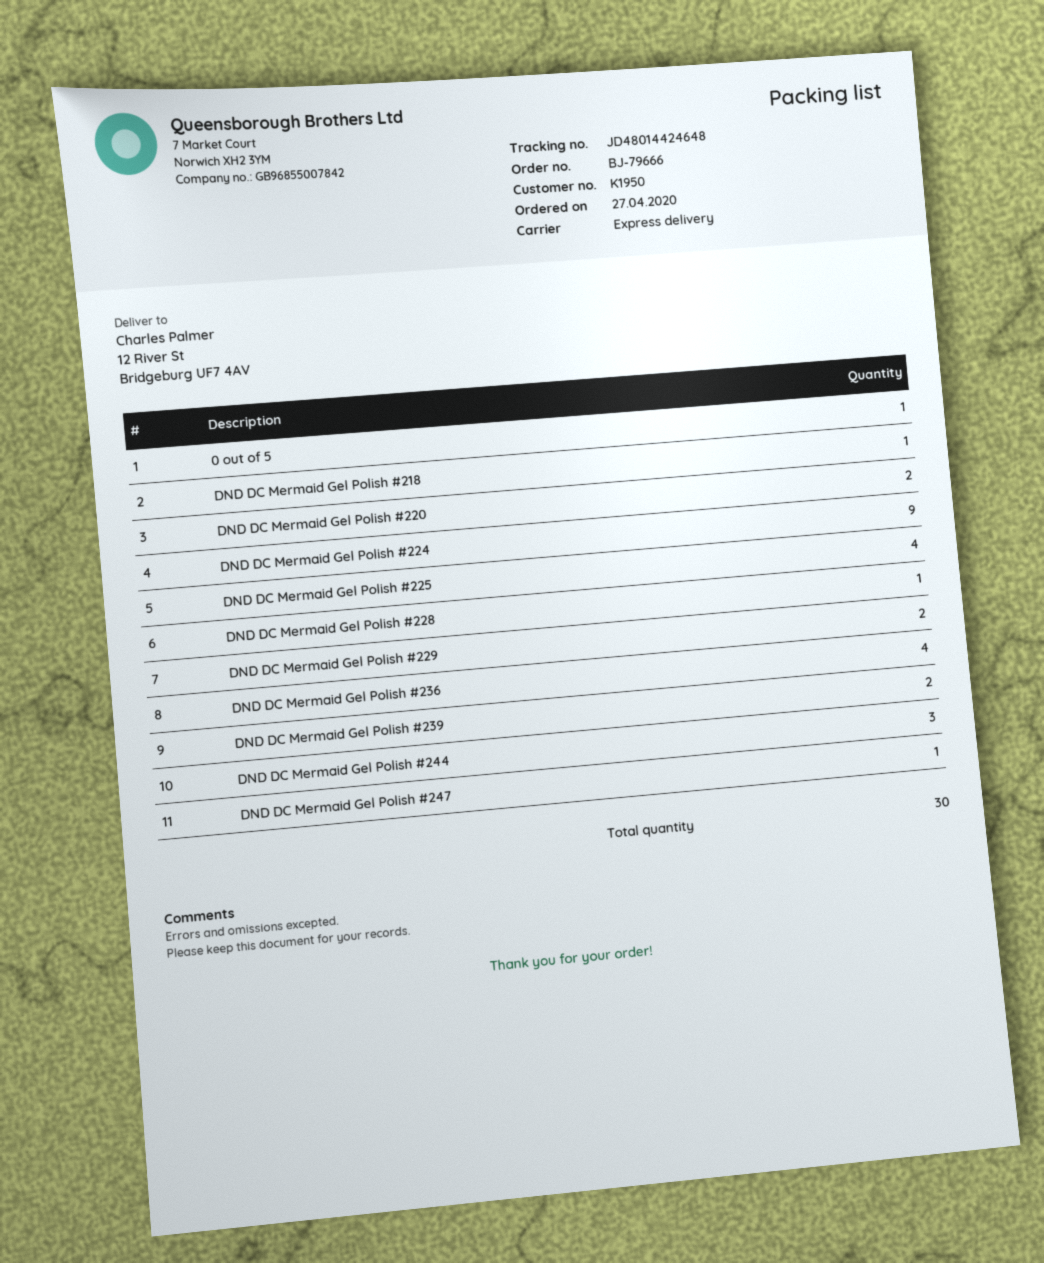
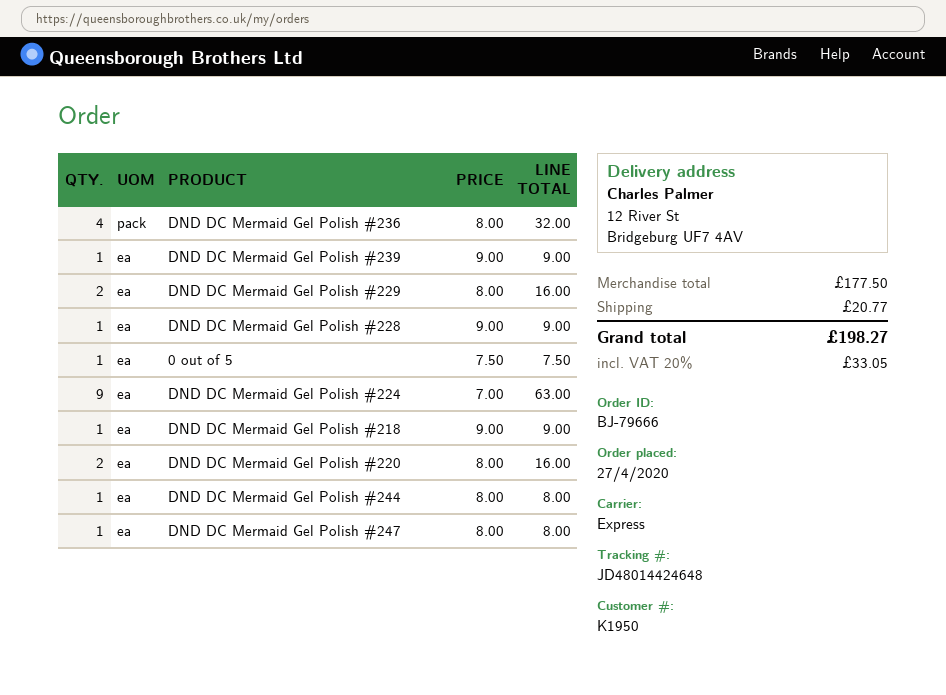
DND DC Mermaid Gel Polish #225: 4 -> none
DND DC Mermaid Gel Polish #239: 2 -> 1
DND DC Mermaid Gel Polish #244: 3 -> 1

